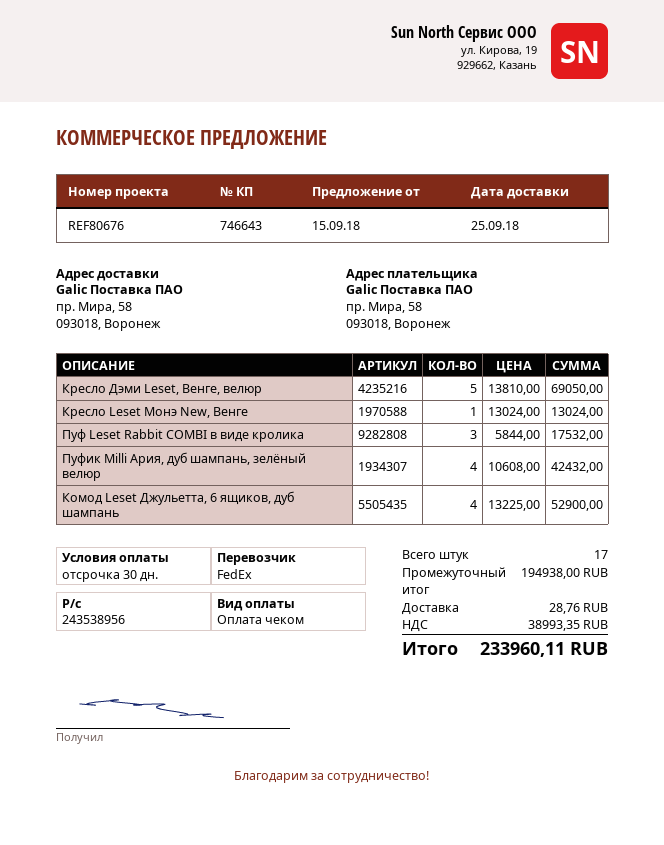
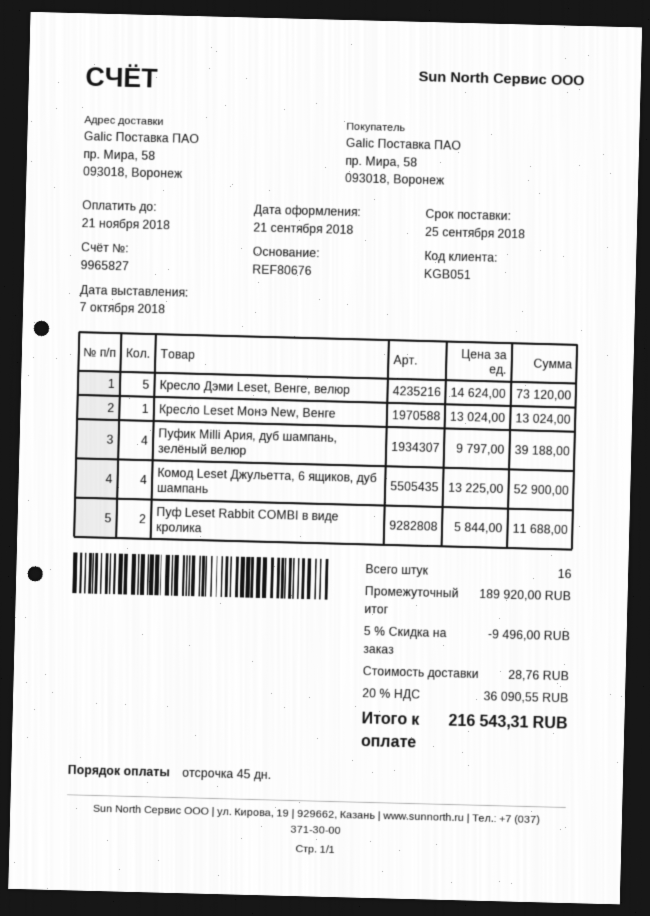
payment terms: 30 days -> 45 days
Кресло Дэми Leset, Венге, велюр: 5 x 13810.00 = 69050.00 -> 5 x 14624.00 = 73120.00
Пуф Leset Rabbit COMBI в виде кролика: 3 x 5844.00 = 17532.00 -> 2 x 5844.00 = 11688.00
Пуфик Milli Ария, дуб шампань, зелёный велюр: 4 x 10608.00 = 42432.00 -> 4 x 9797.00 = 39188.00
total quantity: 17 -> 16
subtotal: 194938.00 -> 189920.00
discount: none -> 5% = 9496.00
tax: 38993.35 -> 36090.55
total: 233960.11 -> 216543.31

